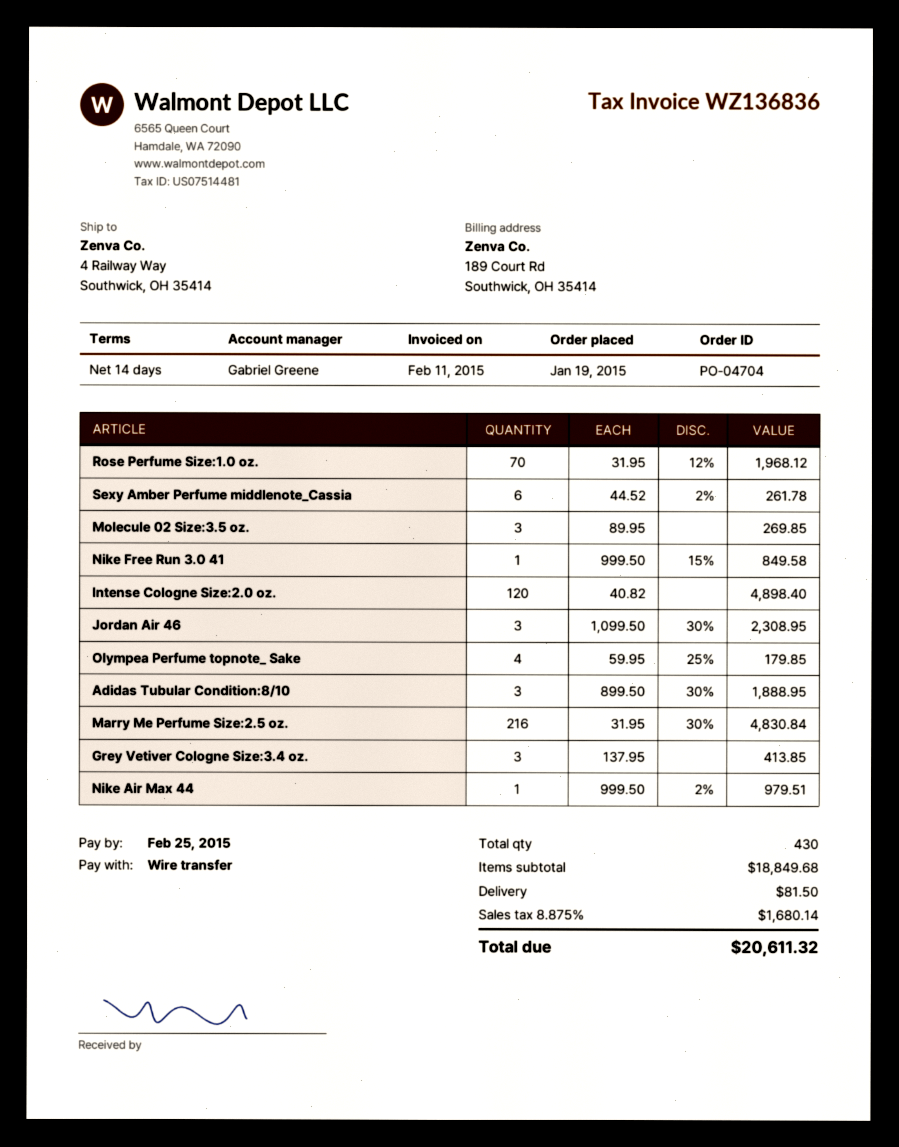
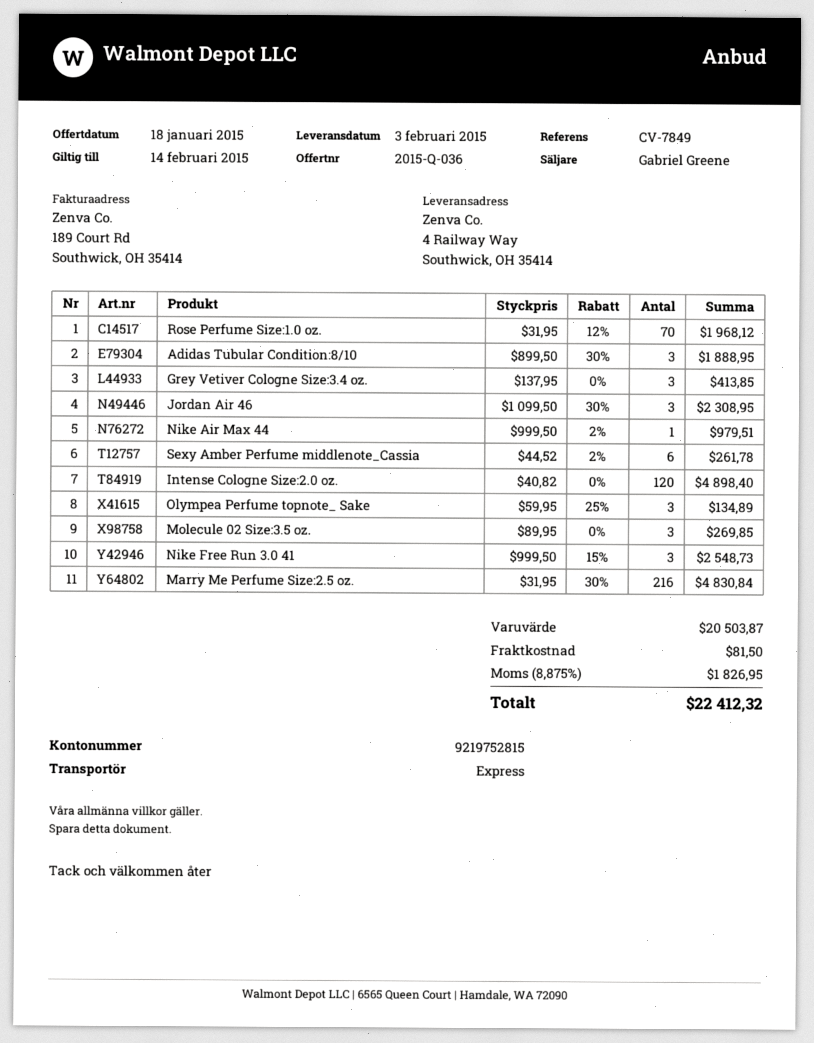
Nike Free Run 3.0 41: 1 x 999.50 - 15% = 849.58 -> 3 x 999.50 - 15% = 2548.73
Olympea Perfume topnote_ Sake: 4 x 59.95 - 25% = 179.85 -> 3 x 59.95 - 25% = 134.89
subtotal: 18849.68 -> 20503.87
tax: 8.875% = 1680.14 -> 8.875% = 1826.95
total: 20611.32 -> 22412.32

